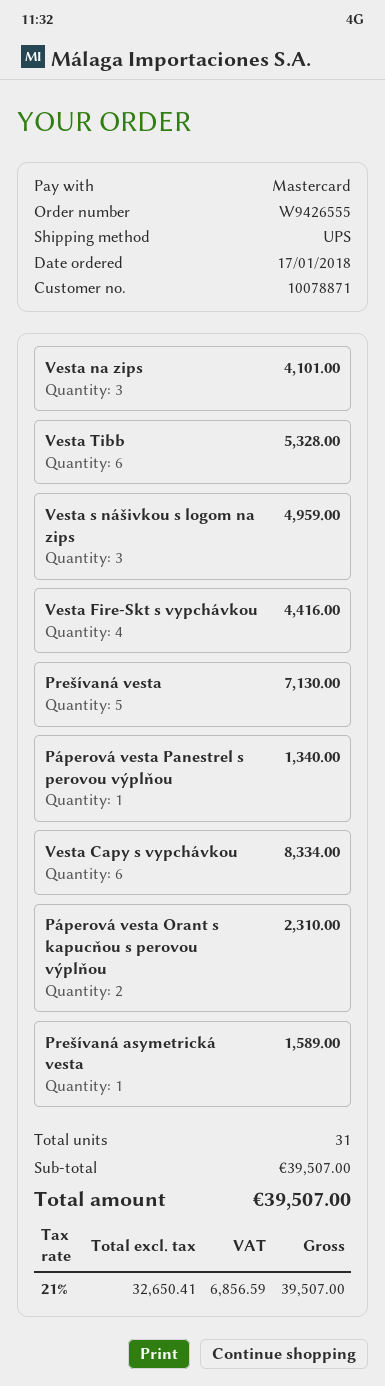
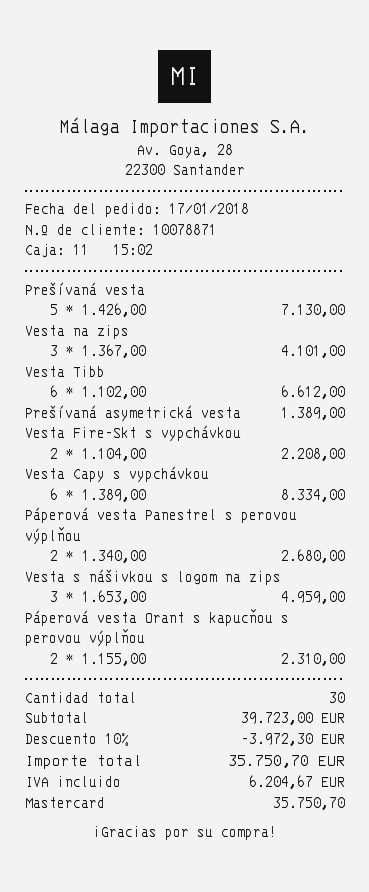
Vesta Tibb: 6 for 5328.00 -> 6 for 6612.00
Vesta Fire-Skt s vypchávkou: 4 for 4416.00 -> 2 for 2208.00
Páperová vesta Panestrel s perovou výplňou: 1 for 1340.00 -> 2 for 2680.00
Prešívaná asymetrická vesta: 1 for 1589.00 -> 1 for 1389.00
total quantity: 31 -> 30
subtotal: 39507.00 -> 39723.00
discount: none -> 10% = 3972.30
tax: 6856.59 -> 6204.67
total: 39507.00 -> 35750.70

